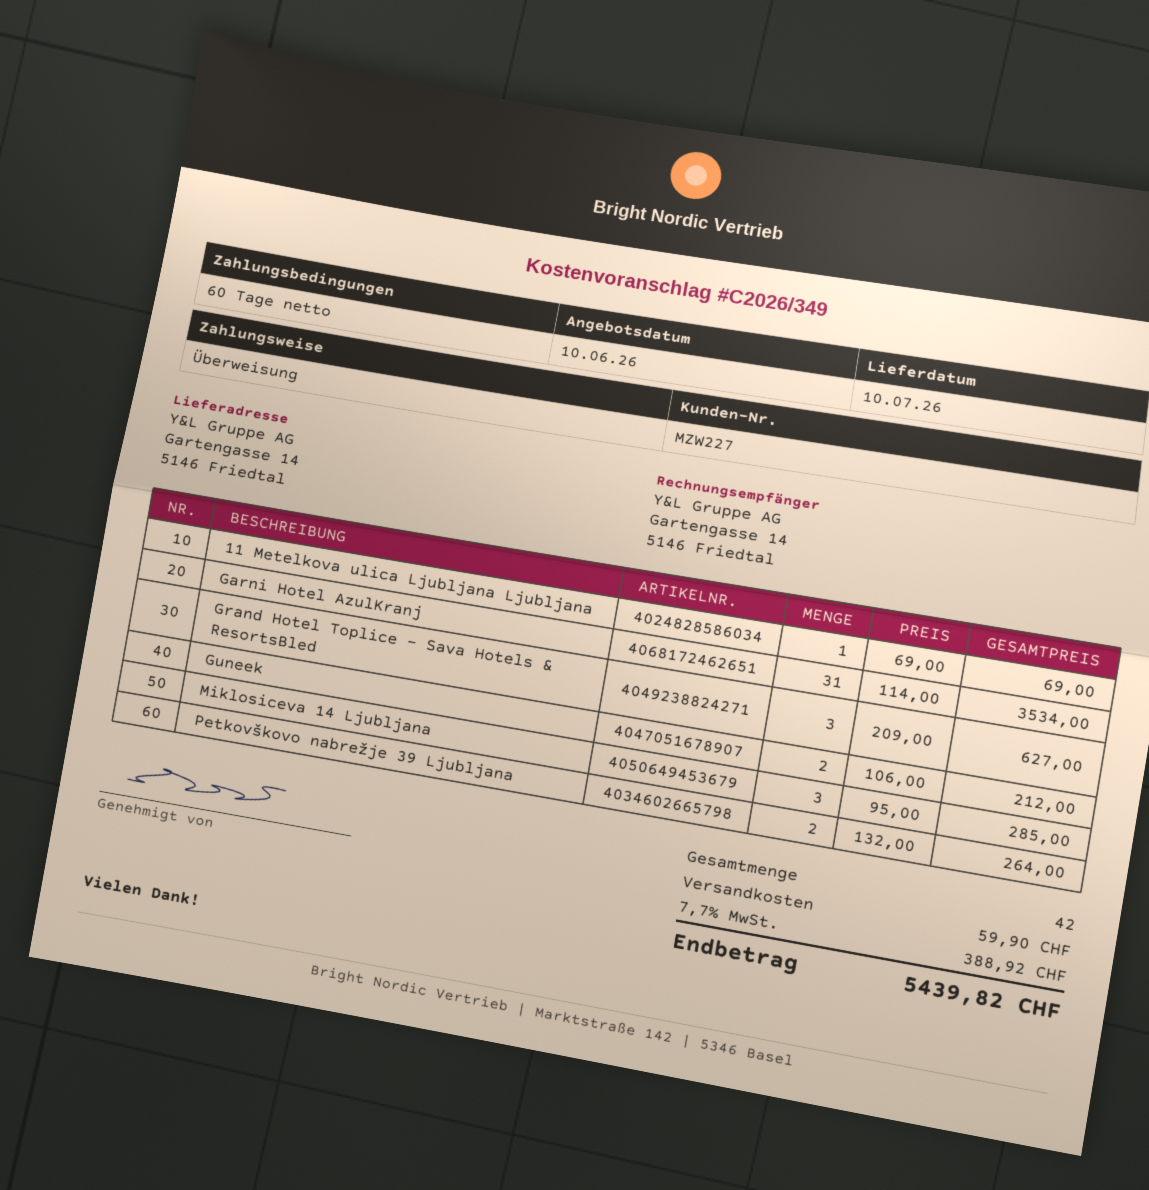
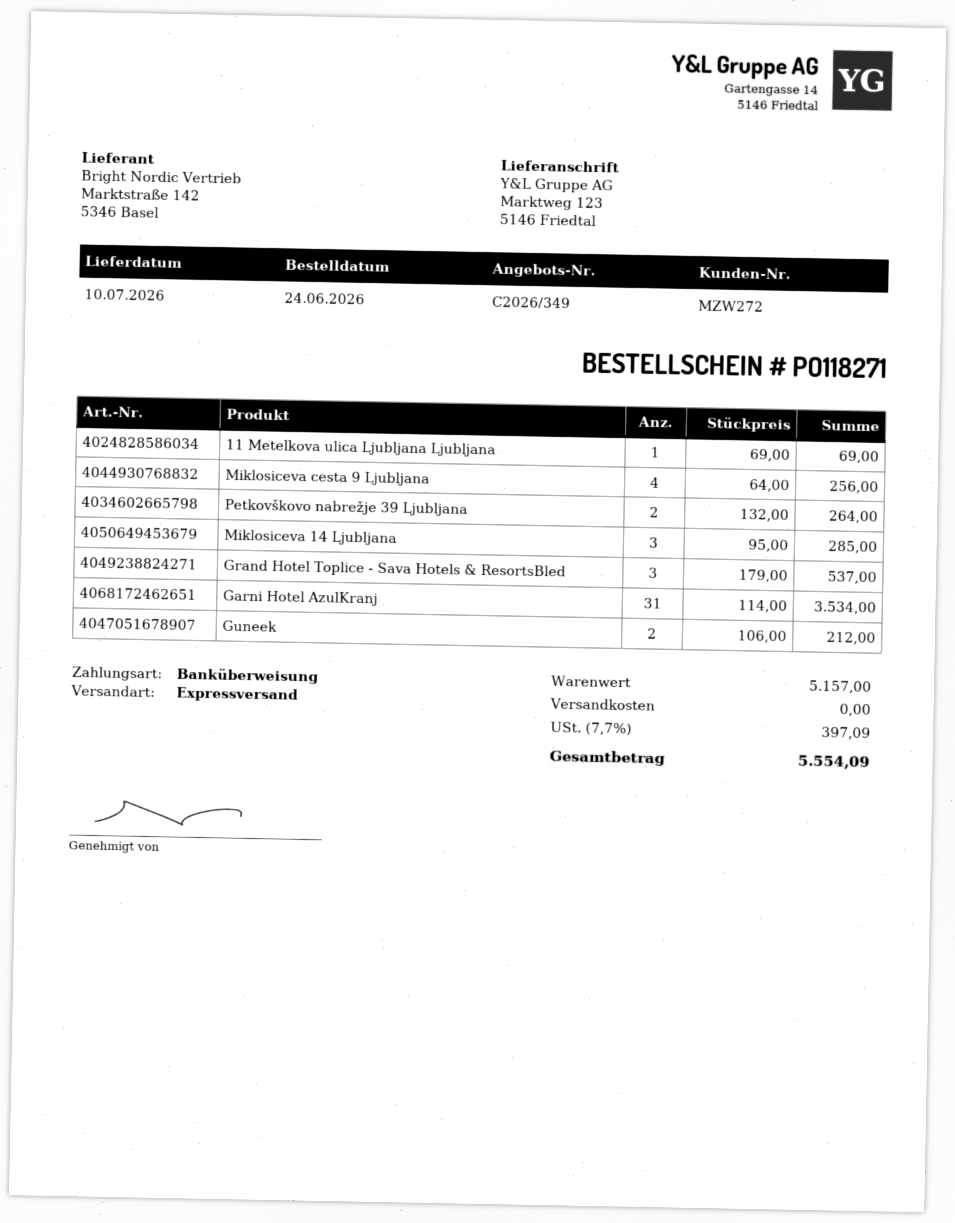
customer number: MZW227 -> MZW272
ship to: Gartengasse 14, 5146 Friedtal -> Marktweg 123, 5146 Friedtal
Grand Hotel Toplice - Sava Hotels & ResortsBled: 3 x 209.00 = 627.00 -> 3 x 179.00 = 537.00
Miklosiceva cesta 9 Ljubljana: none -> 4 x 64.00 = 256.00
shipping: 59.90 -> 0.00
tax: 7.7% = 388.92 -> 7.7% = 397.09
total: 5439.82 -> 5554.09

